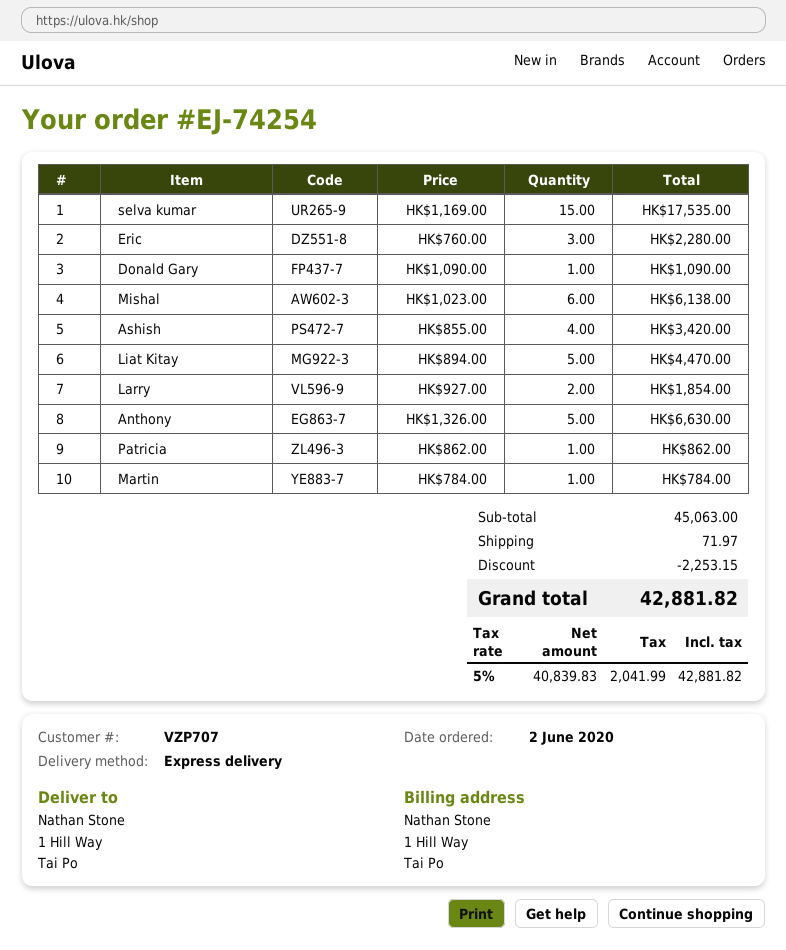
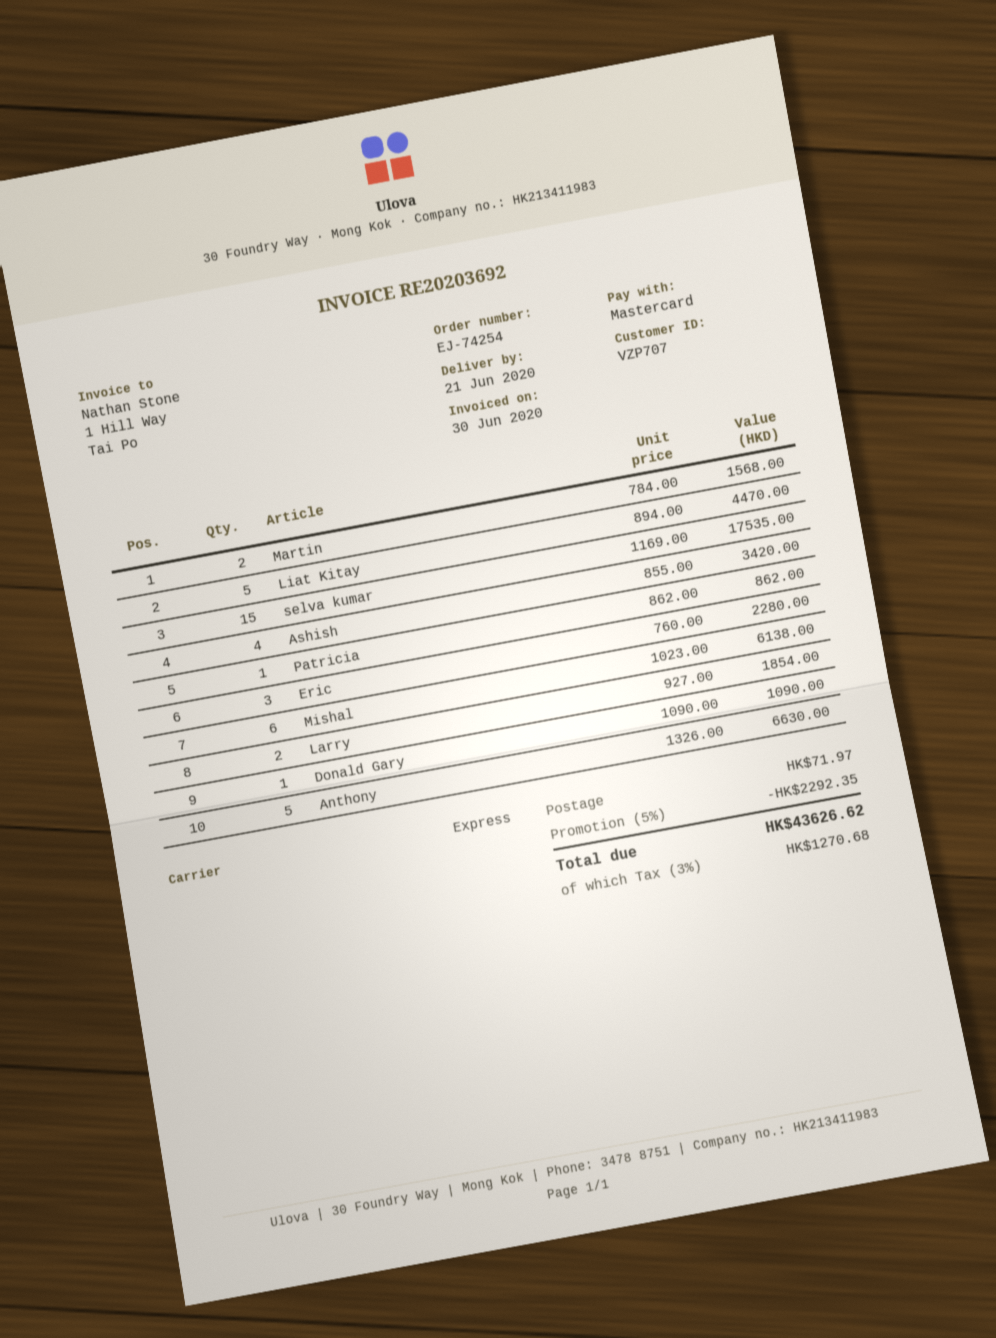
Martin: 1 x 784.00 = 784.00 -> 2 x 784.00 = 1568.00
discount: 2253.15 -> 2292.35
tax: 5% = 2041.99 -> 3% = 1270.68
total: 42881.82 -> 43626.62

